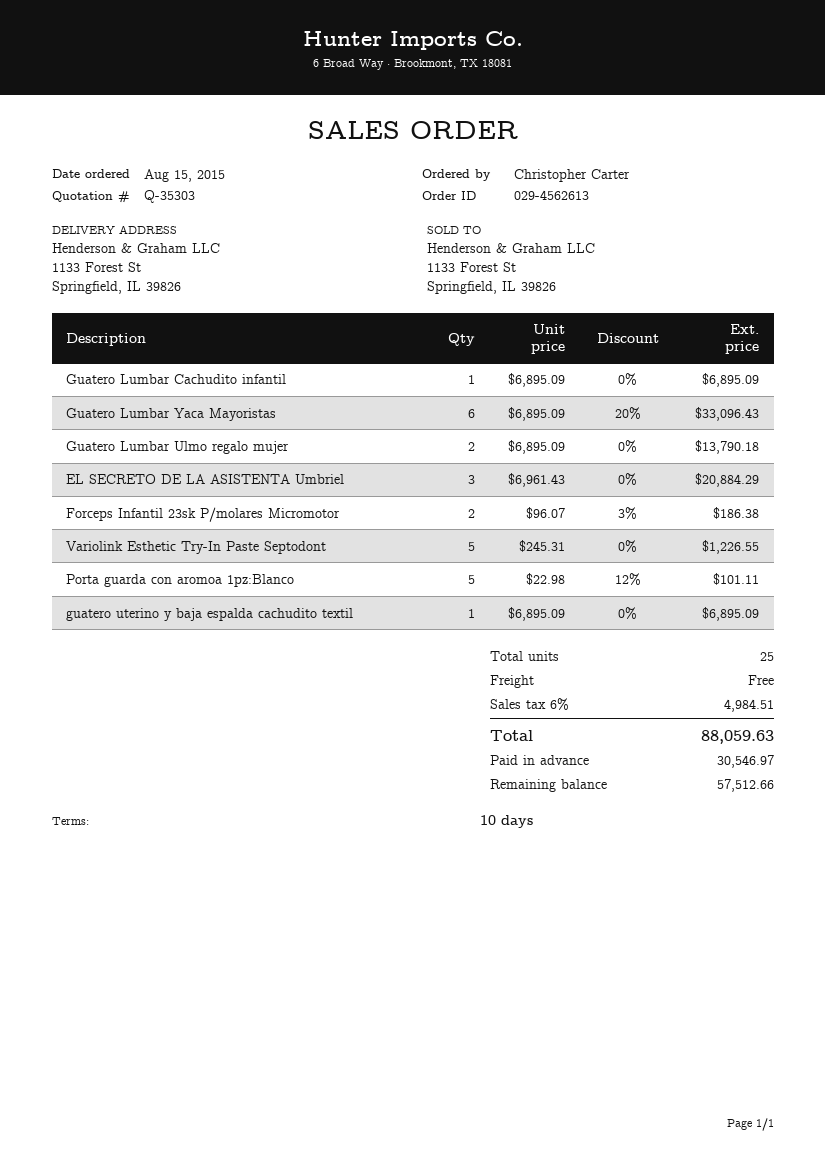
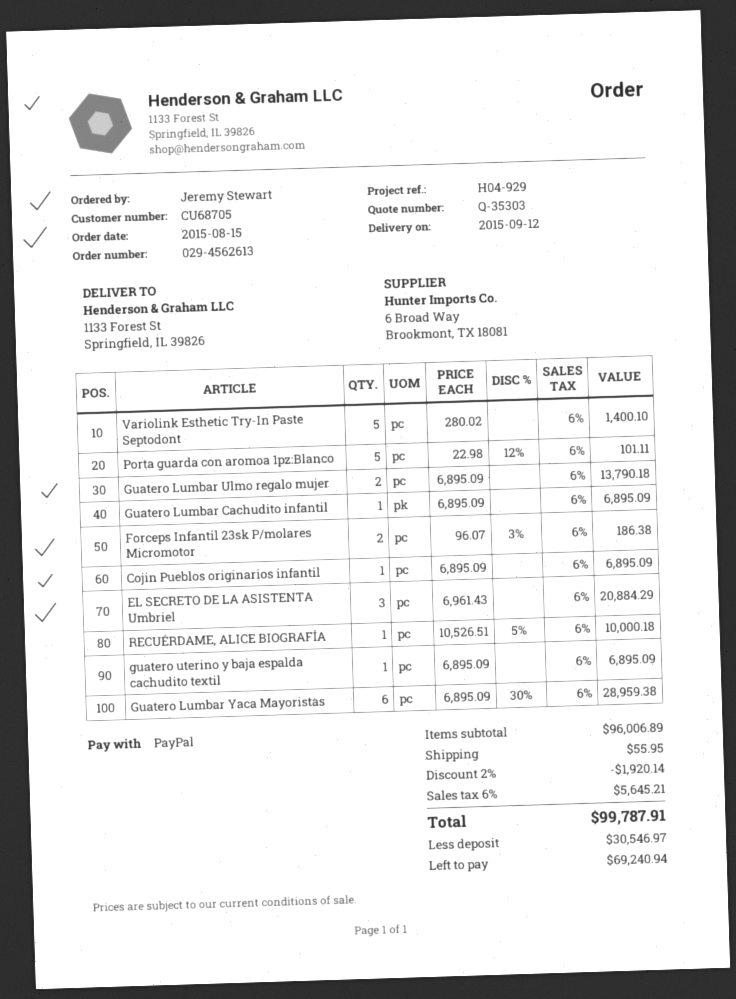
ordered by: Christopher Carter -> Jeremy Stewart
Guatero Lumbar Yaca Mayoristas: 6 x 6895.09 - 20% = 33096.43 -> 6 x 6895.09 - 30% = 28959.38
Variolink Esthetic Try-In Paste Septodont: 5 x 245.31 = 1226.55 -> 5 x 280.02 = 1400.10
Cojin Pueblos originarios infantil: none -> 1 x 6895.09 = 6895.09
RECUÉRDAME, ALICE BIOGRAFÍA: none -> 1 x 10526.51 - 5% = 10000.18
discount: none -> 2% = 1920.14
shipping: 0.00 -> 55.95
tax: 6% = 4984.51 -> 6% = 5645.21
total: 88059.63 -> 99787.91
balance: 57512.66 -> 69240.94

